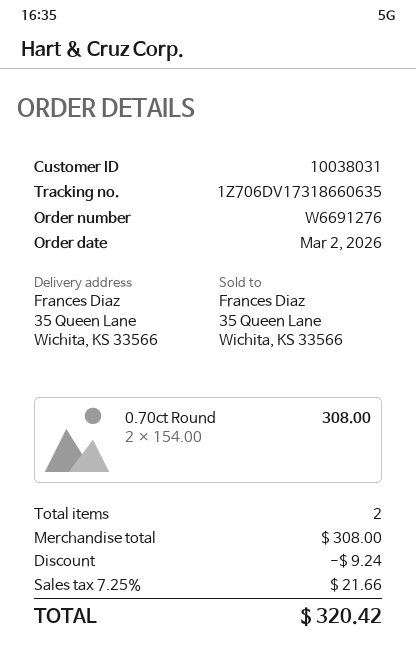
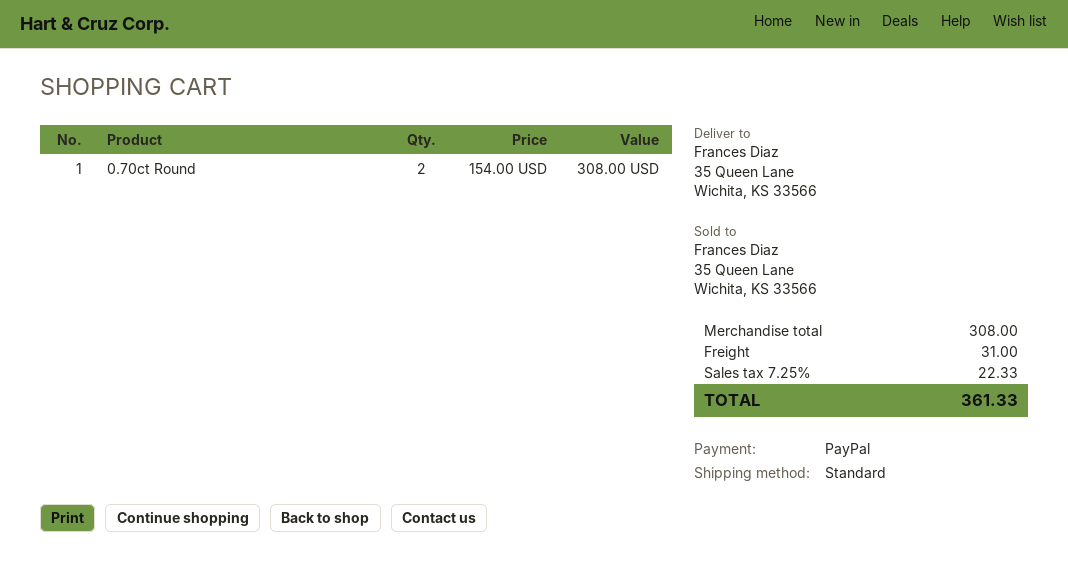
discount: 9.24 -> none
shipping: none -> 31.00
tax: 7.25% = 21.66 -> 7.25% = 22.33
total: 320.42 -> 361.33

